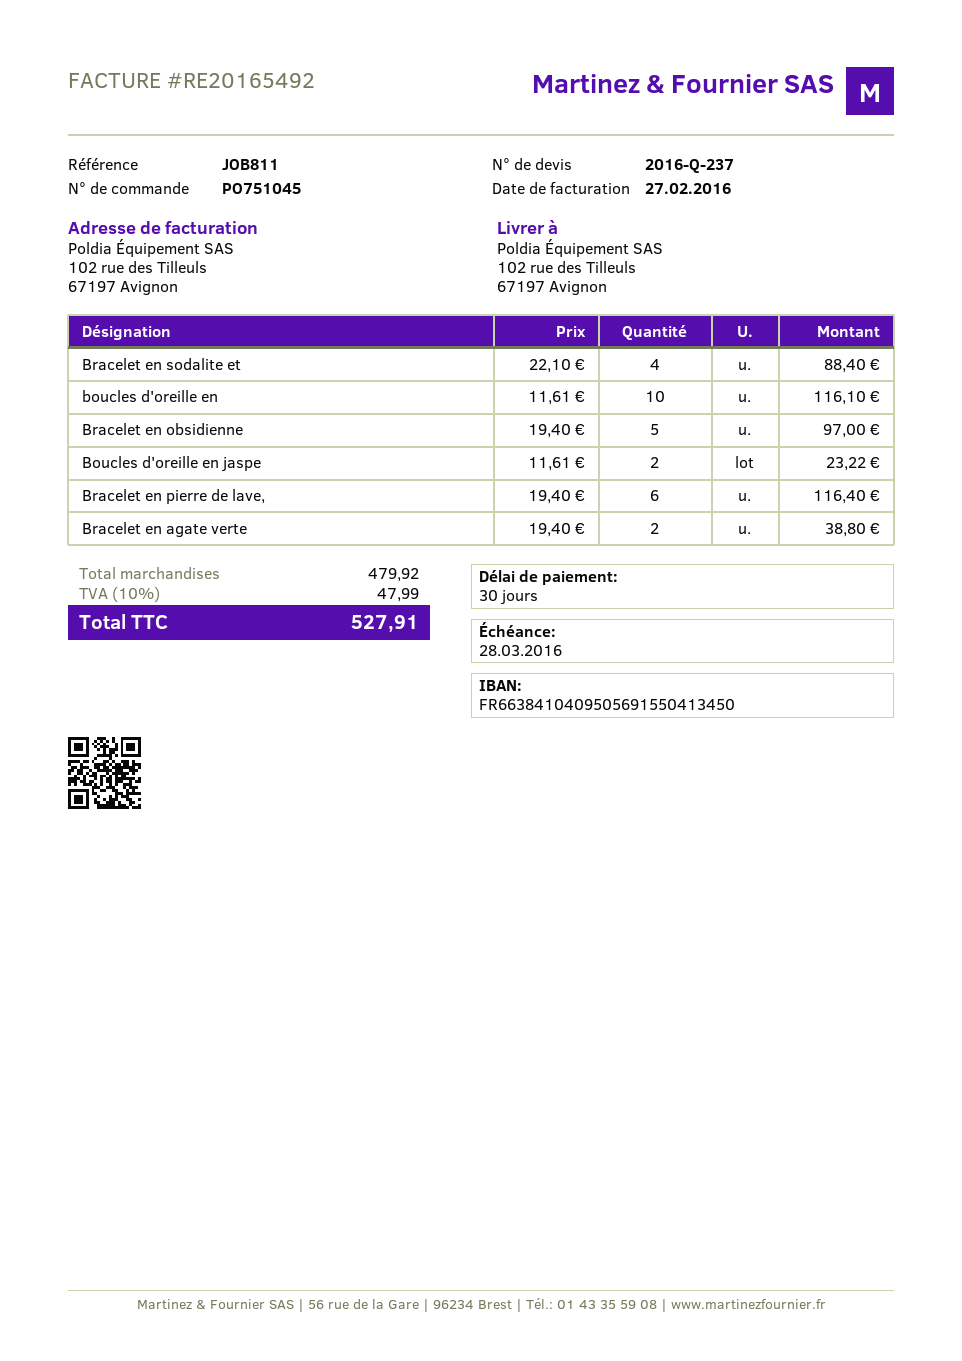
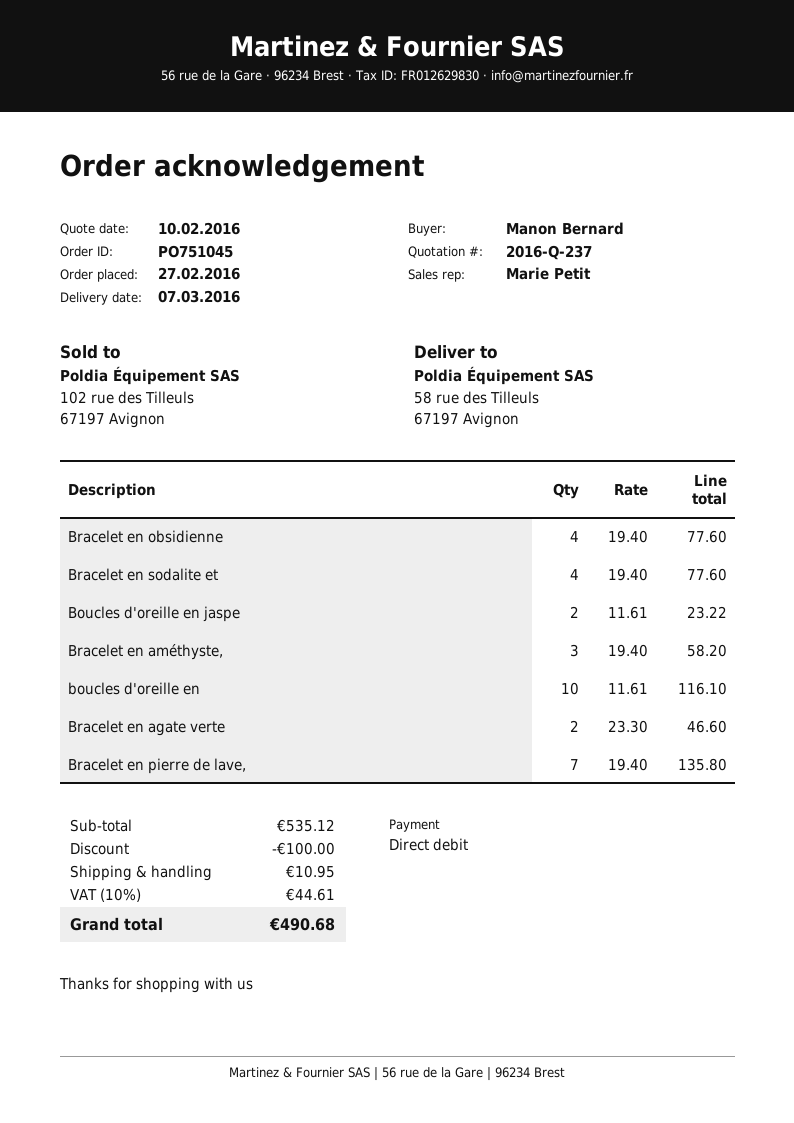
ship to: 102 rue des Tilleuls, 67197 Avignon -> 58 rue des Tilleuls, 67197 Avignon
Bracelet en sodalite et: 4 x 22.10 = 88.40 -> 4 x 19.40 = 77.60
Bracelet en obsidienne: 5 x 19.40 = 97.00 -> 4 x 19.40 = 77.60
Bracelet en pierre de lave,: 6 x 19.40 = 116.40 -> 7 x 19.40 = 135.80
Bracelet en agate verte: 2 x 19.40 = 38.80 -> 2 x 23.30 = 46.60
Bracelet en améthyste,: none -> 3 x 19.40 = 58.20
subtotal: 479.92 -> 535.12
discount: none -> 100.00
shipping: none -> 10.95
tax: 10% = 47.99 -> 10% = 44.61
total: 527.91 -> 490.68

